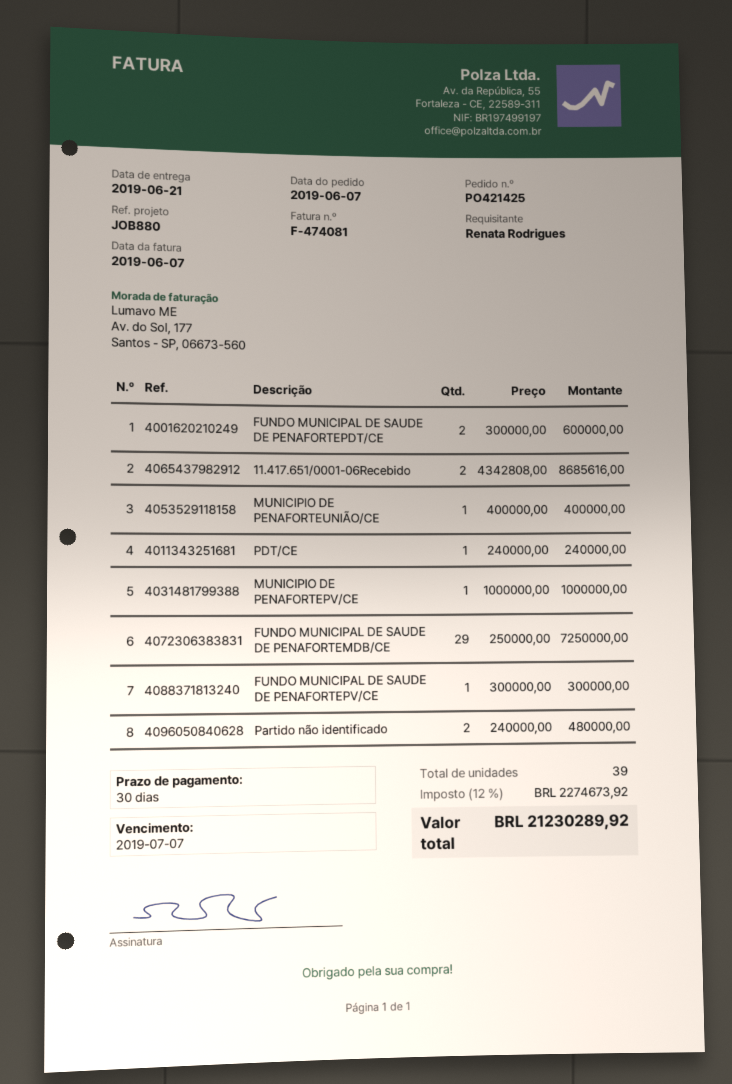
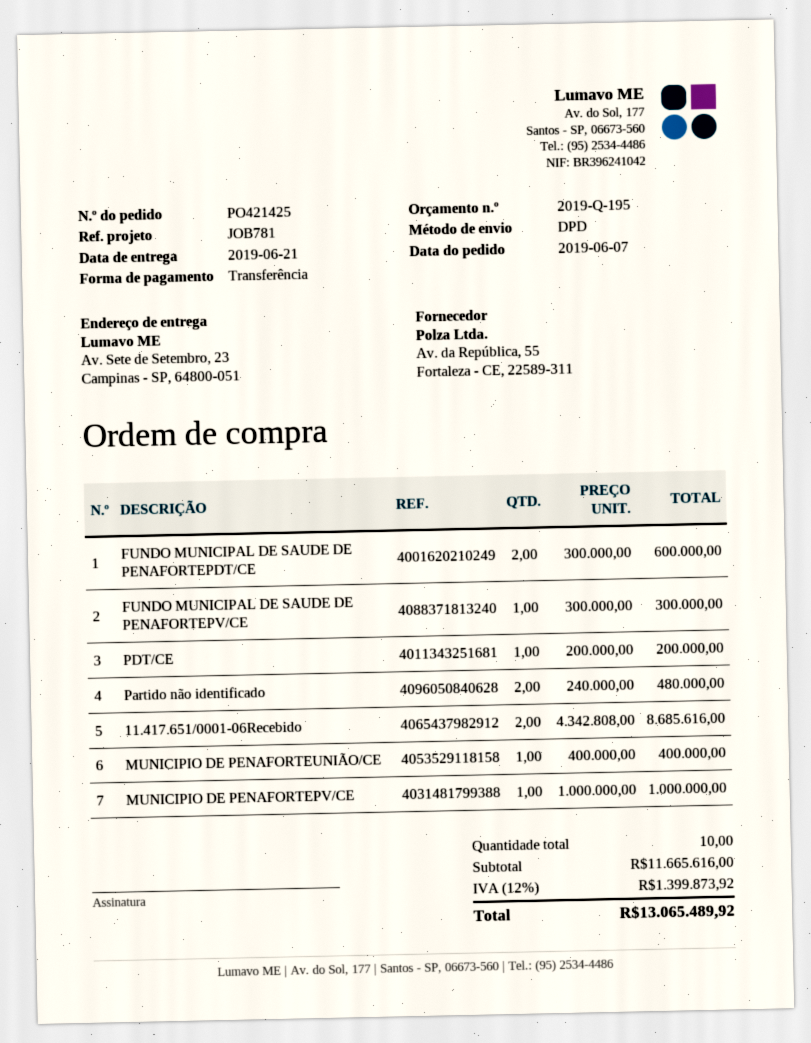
reference: JOB880 -> JOB781
PDT/CE: 1 x 240000.00 = 240000.00 -> 1 x 200000.00 = 200000.00
FUNDO MUNICIPAL DE SAUDE DE PENAFORTEMDB/CE: 29 x 250000.00 = 7250000.00 -> none
total quantity: 39 -> 10
tax: 12% = 2274673.92 -> 12% = 1399873.92
total: 21230289.92 -> 13065489.92

